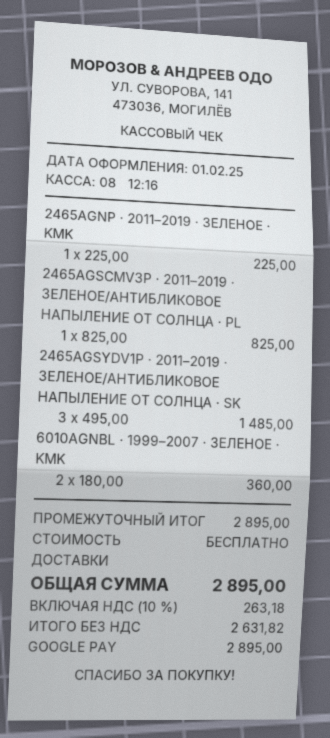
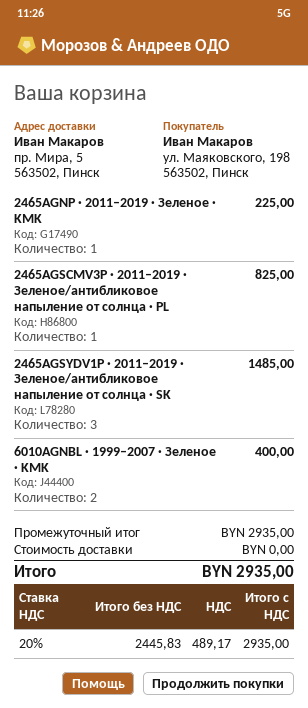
6010AGNBL · 1999–2007 · ЗЕЛЕНОЕ · KMK: 2 for 360.00 -> 2 for 400.00
subtotal: 2895.00 -> 2935.00
net: 2631.82 -> 2445.83
tax: 10% = 263.18 -> 20% = 489.17
total: 2895.00 -> 2935.00

